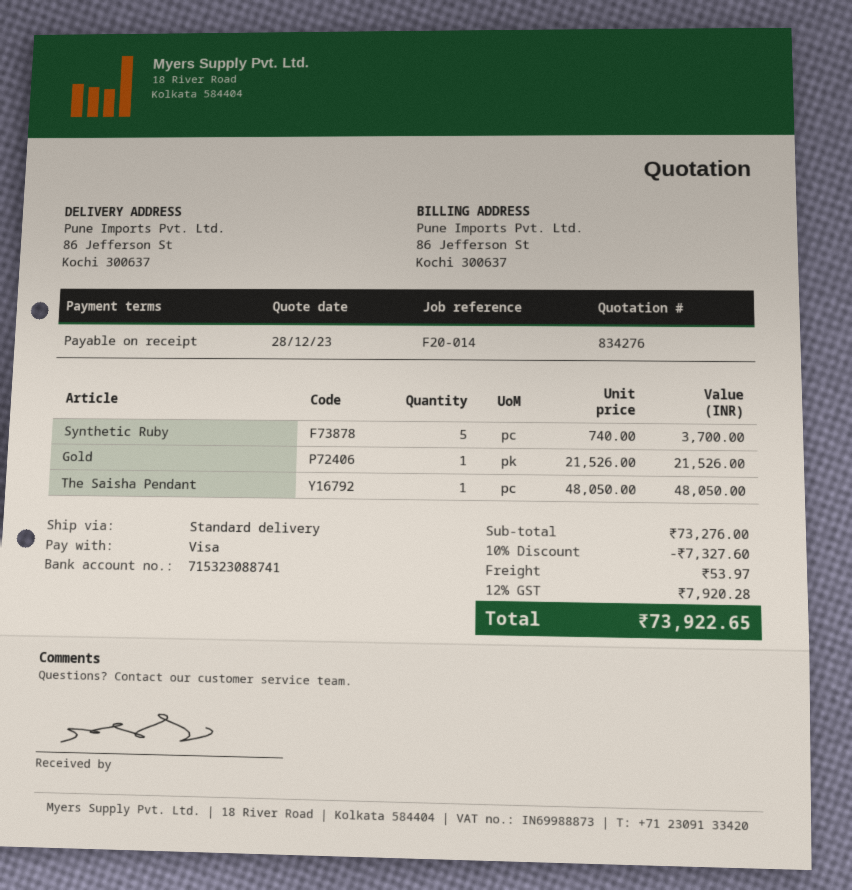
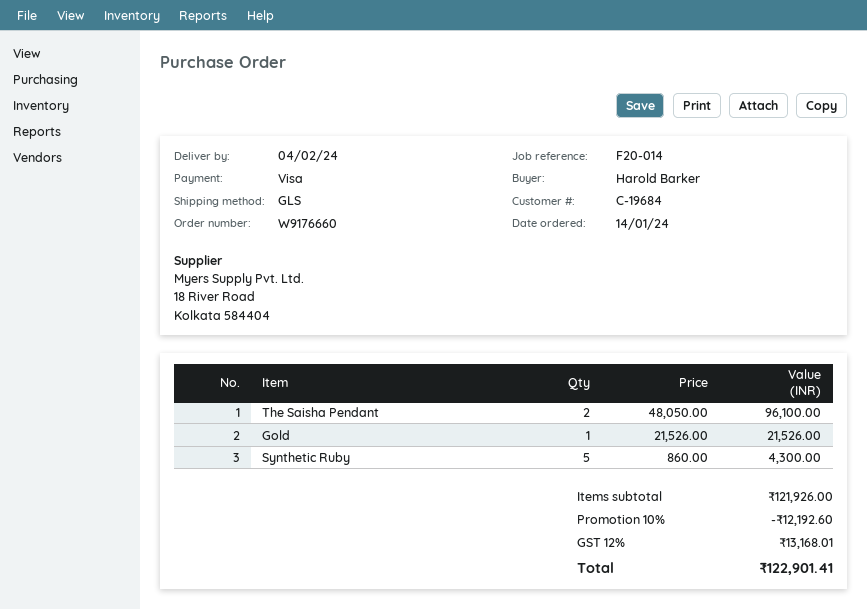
shipping method: standard -> GLS
Synthetic Ruby: 5 x 740.00 = 3700.00 -> 5 x 860.00 = 4300.00
The Saisha Pendant: 1 x 48050.00 = 48050.00 -> 2 x 48050.00 = 96100.00
subtotal: 73276.00 -> 121926.00
discount: 10% = 7327.60 -> 10% = 12192.60
shipping: 53.97 -> none
tax: 12% = 7920.28 -> 12% = 13168.01
total: 73922.65 -> 122901.41

